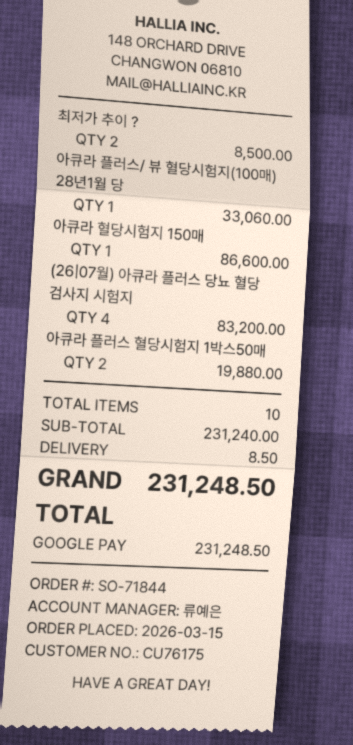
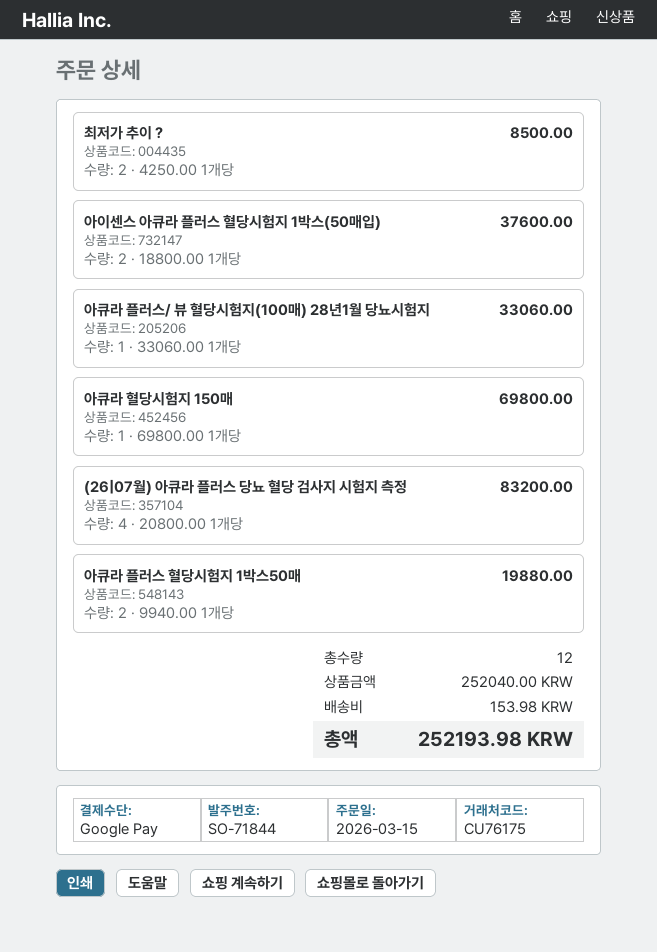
아큐라 혈당시험지 150매: 1 for 86600.00 -> 1 for 69800.00
아이센스 아큐라 플러스 혈당시험지 1박스(50매입): none -> 2 for 37600.00
total quantity: 10 -> 12
subtotal: 231240.00 -> 252040.00
shipping: 8.50 -> 153.98
total: 231248.50 -> 252193.98

